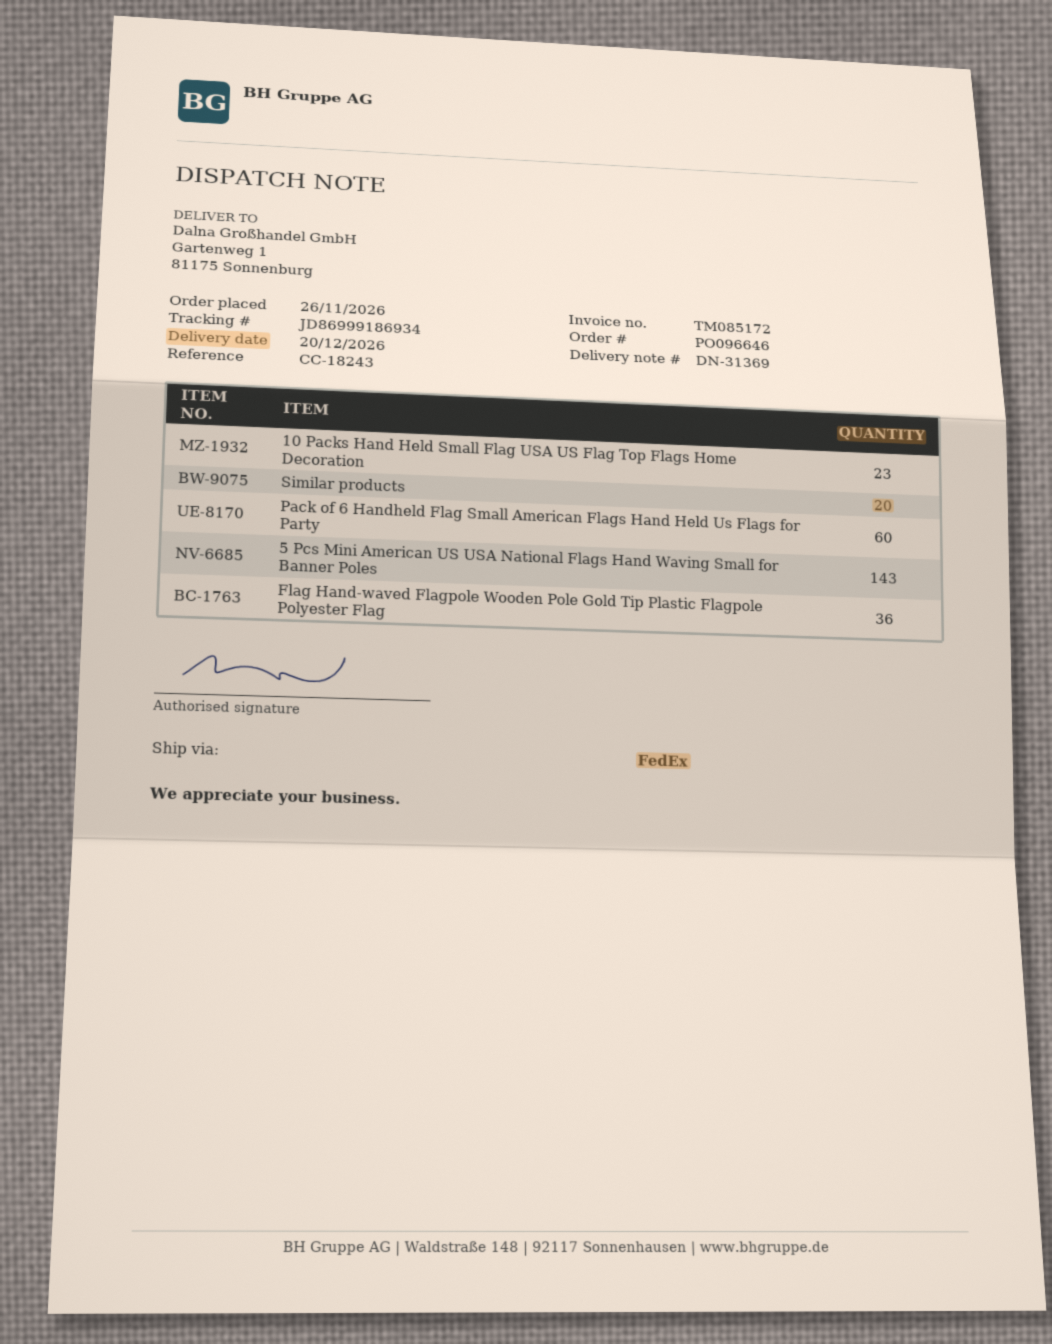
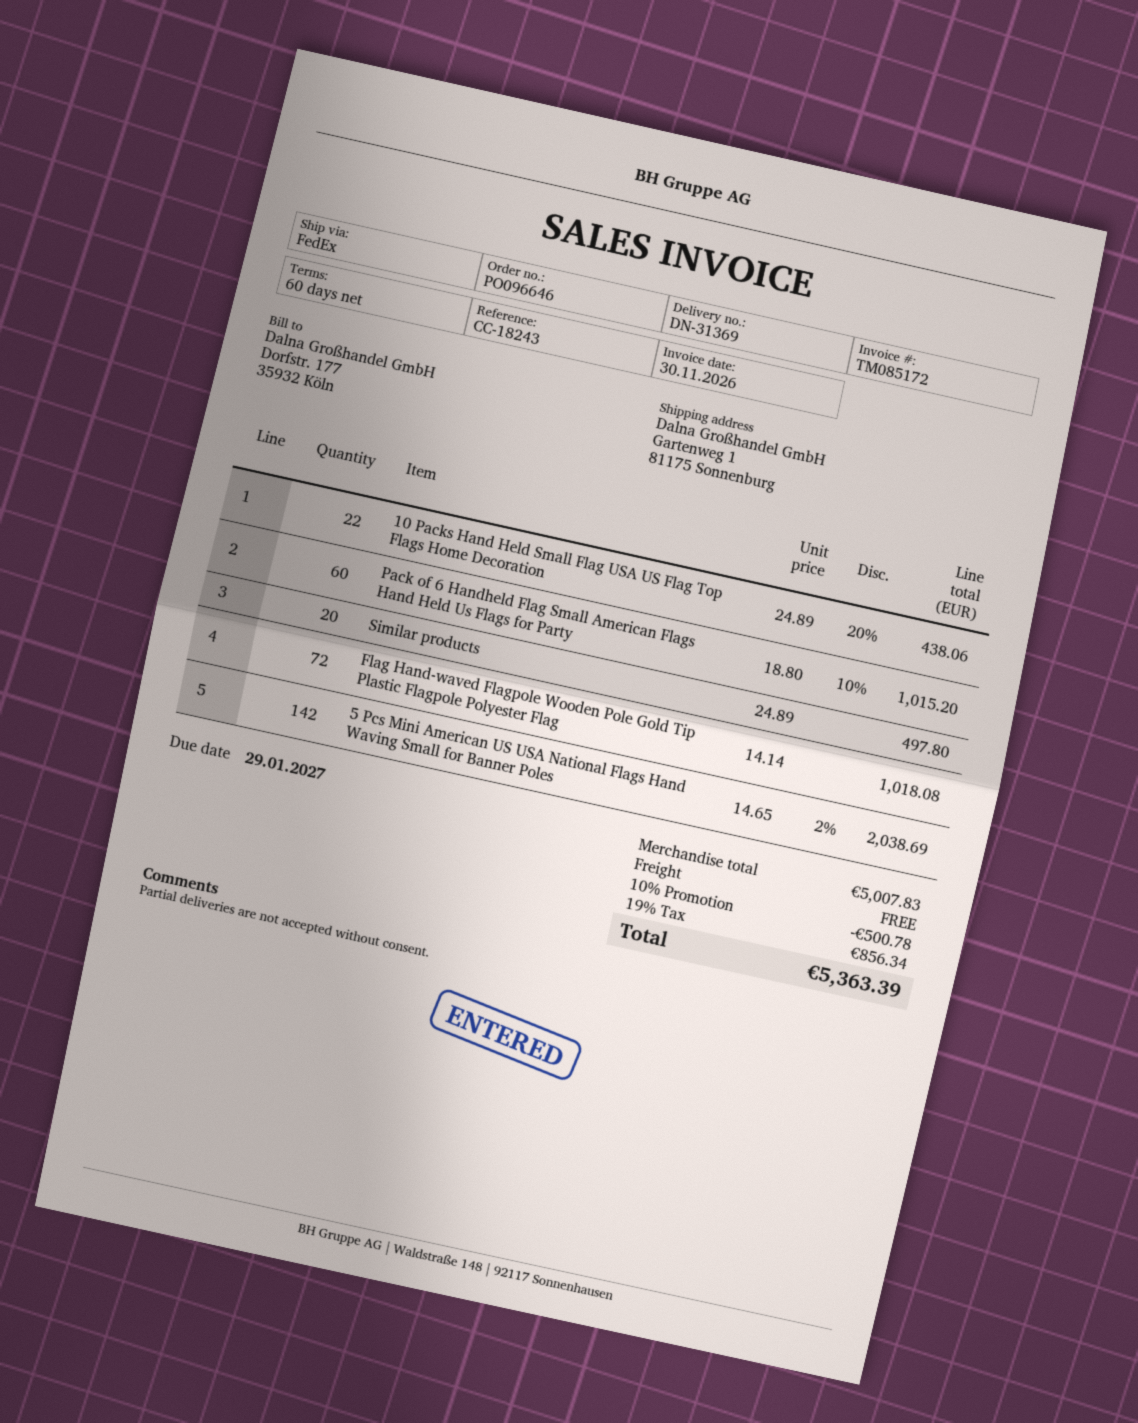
10 Packs Hand Held Small Flag USA US Flag Top Flags Home Decoration: 23 -> 22
5 Pcs Mini American US USA National Flags Hand Waving Small for Banner Poles: 143 -> 142
Flag Hand-waved Flagpole Wooden Pole Gold Tip Plastic Flagpole Polyester Flag: 36 -> 72

